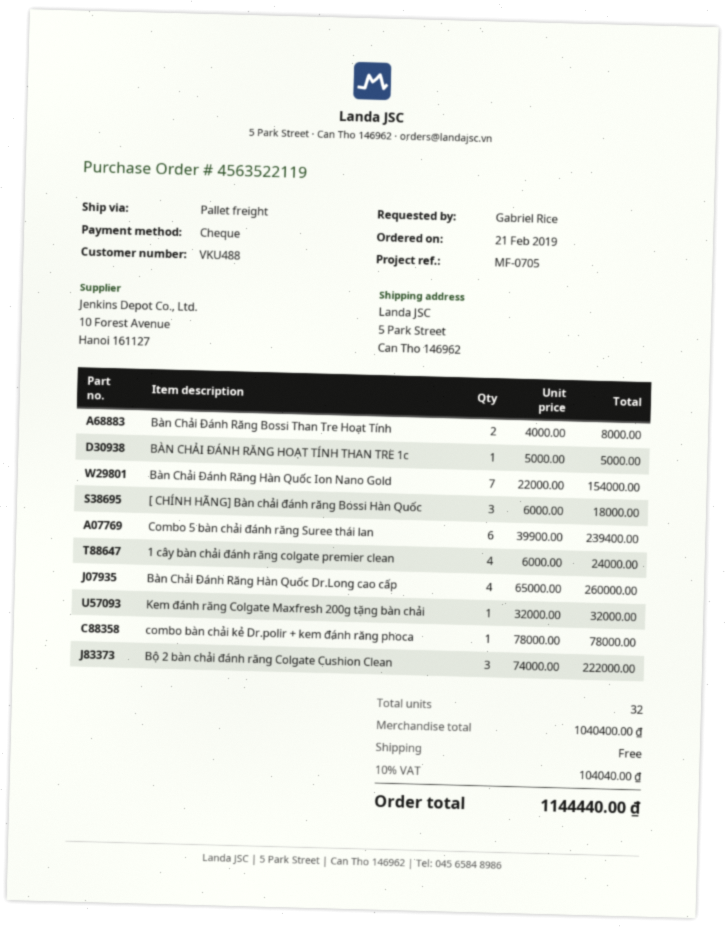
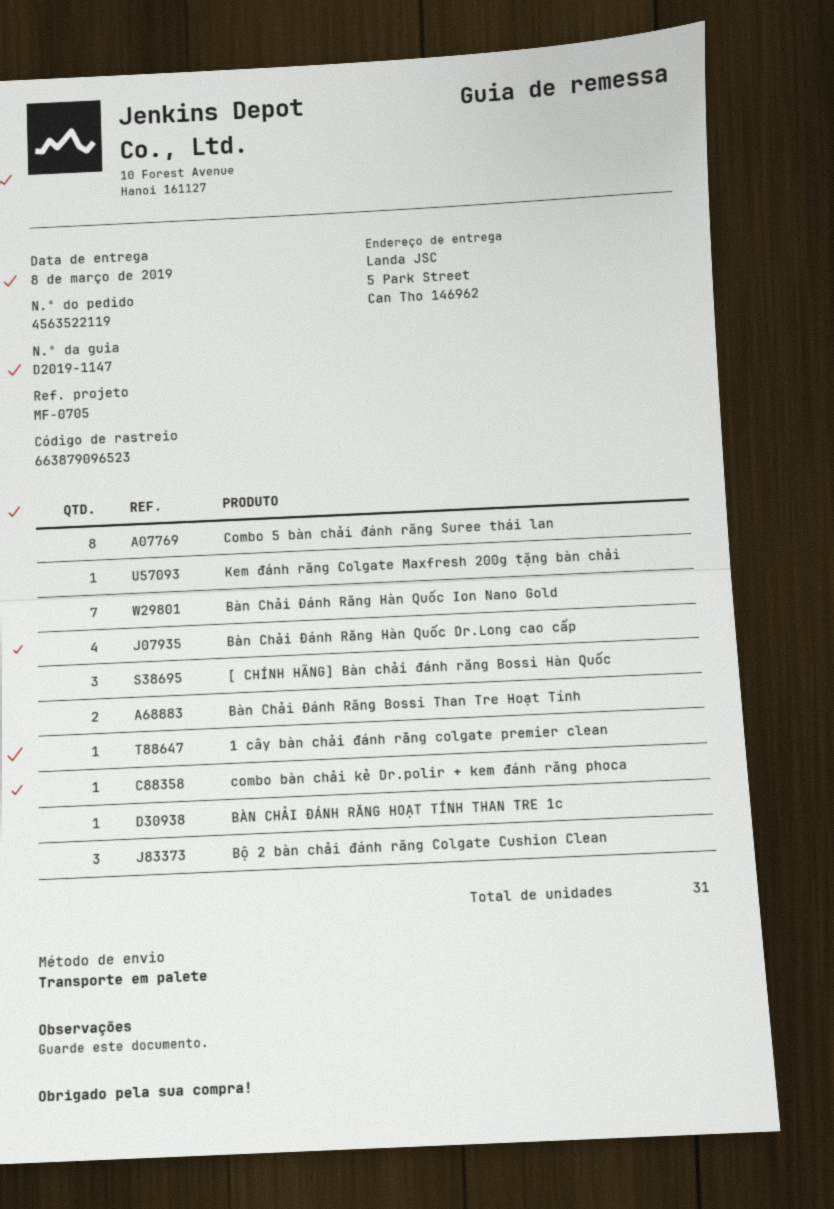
Combo 5 bàn chải đánh răng Suree thái lan: 6 -> 8
1 cây bàn chải đánh răng colgate premier clean: 4 -> 1
total quantity: 32 -> 31

